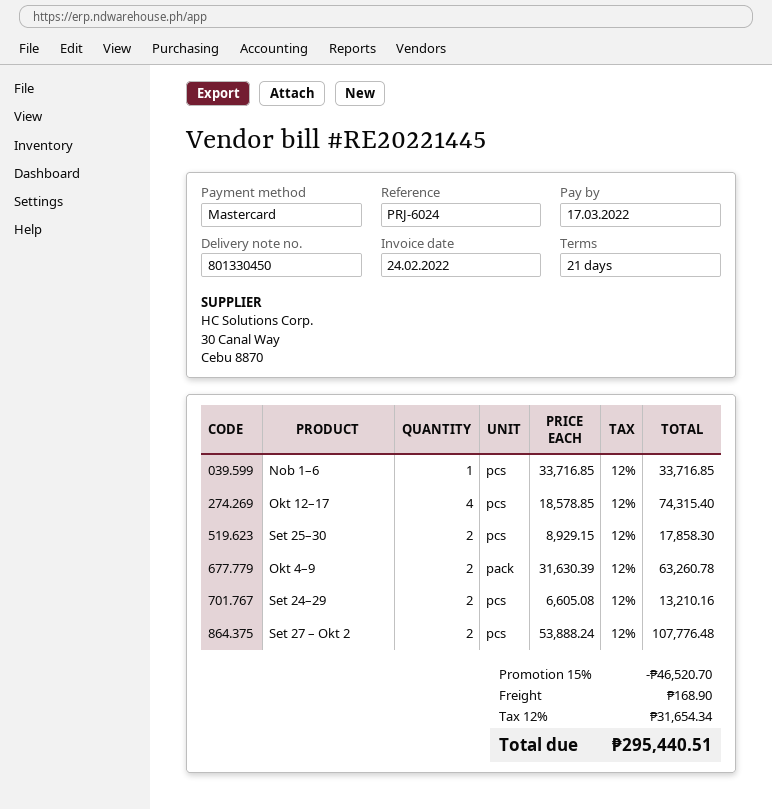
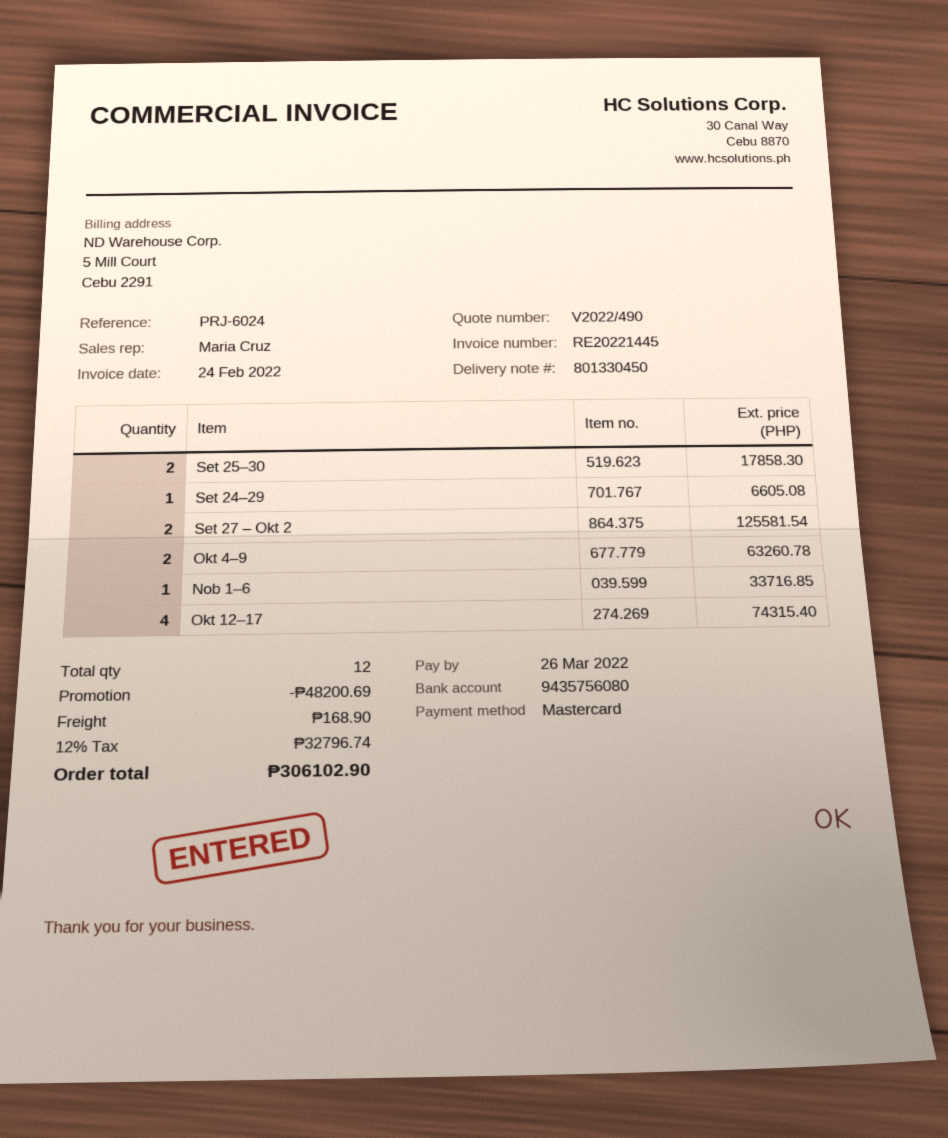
due date: 2022-03-17 -> 2022-03-26
Set 24–29: 2 for 13210.16 -> 1 for 6605.08
Set 27 – Okt 2: 2 for 107776.48 -> 2 for 125581.54
discount: 46520.70 -> 48200.69
tax: 12% = 31654.34 -> 12% = 32796.74
total: 295440.51 -> 306102.90

